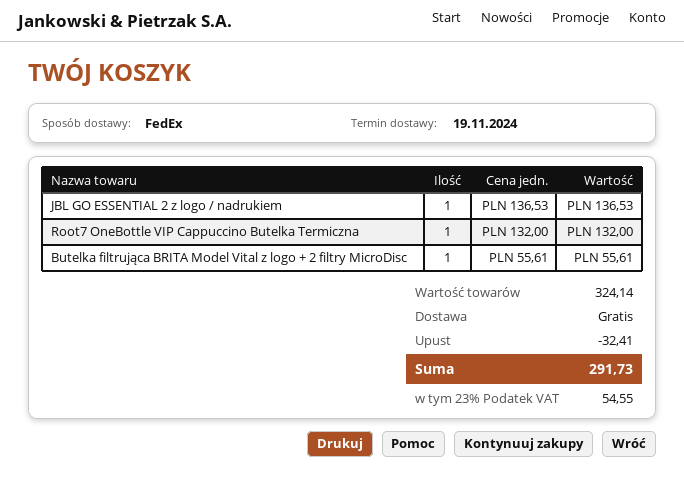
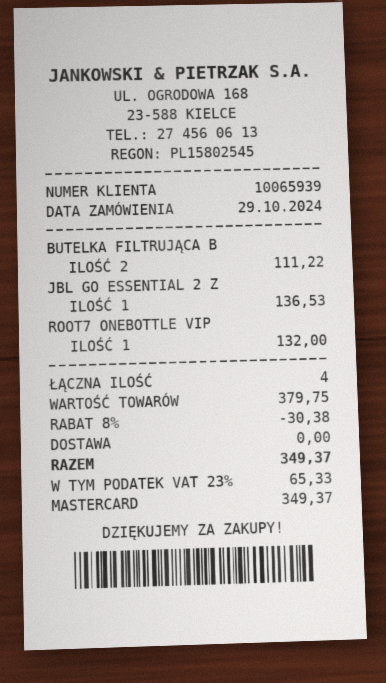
Butelka filtrująca BRITA Model Vital z logo + 2 filtry MicroDisc: 1 for 55.61 -> 2 for 111.22
subtotal: 324.14 -> 379.75
discount: 32.41 -> 30.38
tax: 23% = 54.55 -> 23% = 65.33
total: 291.73 -> 349.37

